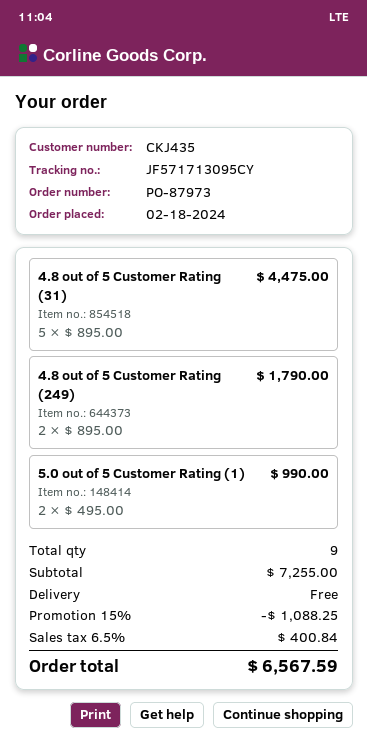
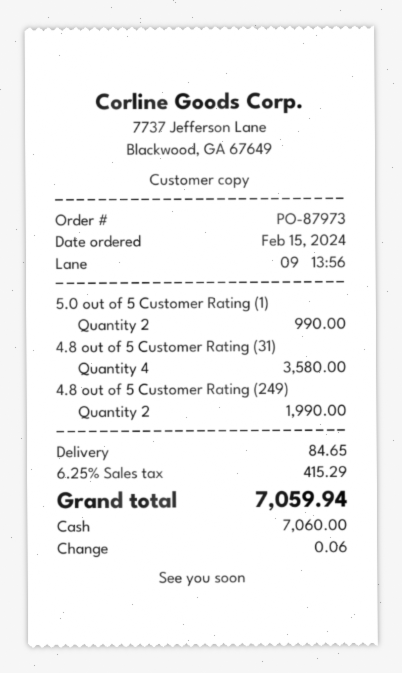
order date: 2024-02-18 -> 2024-02-15
4.8 out of 5 Customer Rating (31): 5 for 4475.00 -> 4 for 3580.00
4.8 out of 5 Customer Rating (249): 2 for 1790.00 -> 2 for 1990.00
discount: 15% = 1088.25 -> none
shipping: 0.00 -> 84.65
tax: 6.5% = 400.84 -> 6.25% = 415.29
total: 6567.59 -> 7059.94

